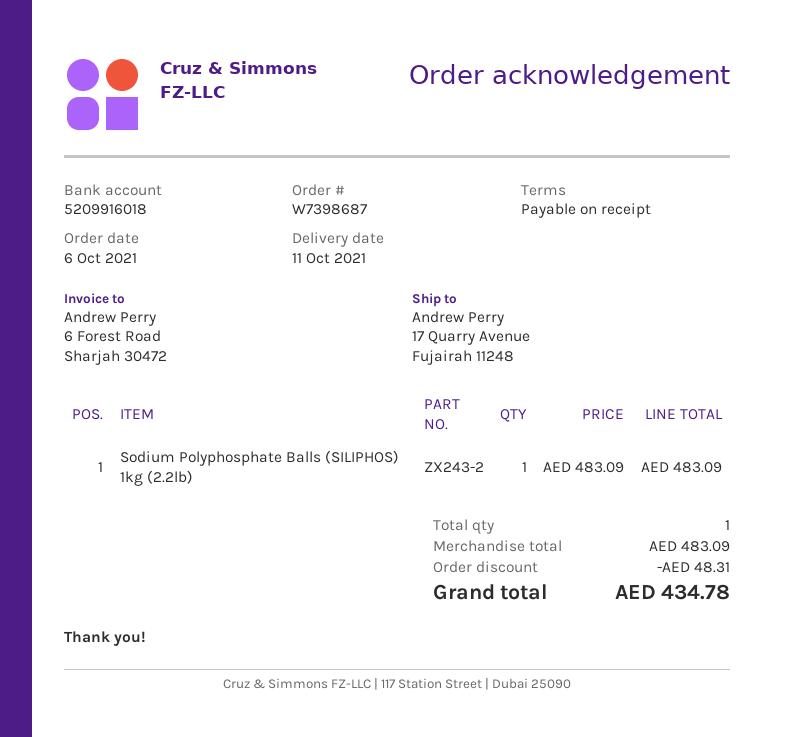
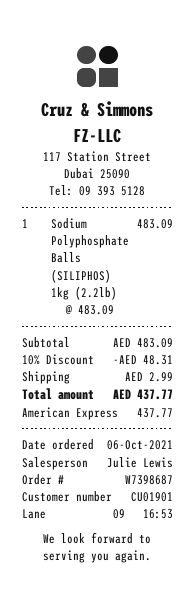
shipping: none -> 2.99
total: 434.78 -> 437.77

